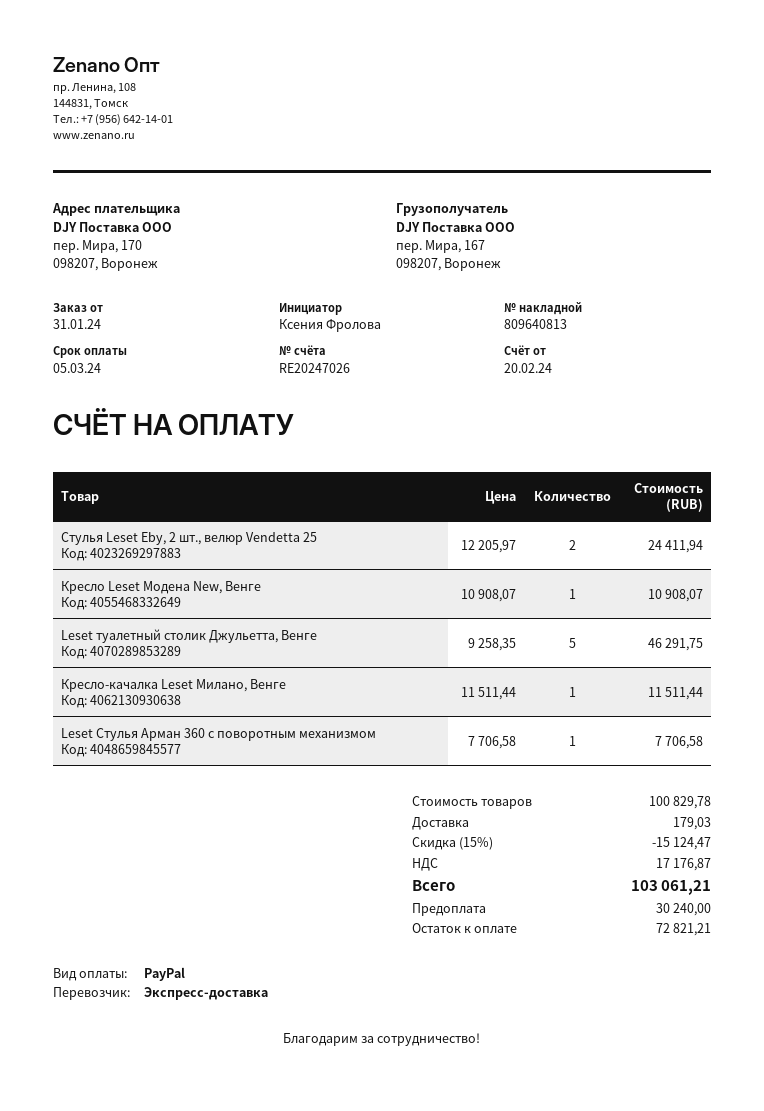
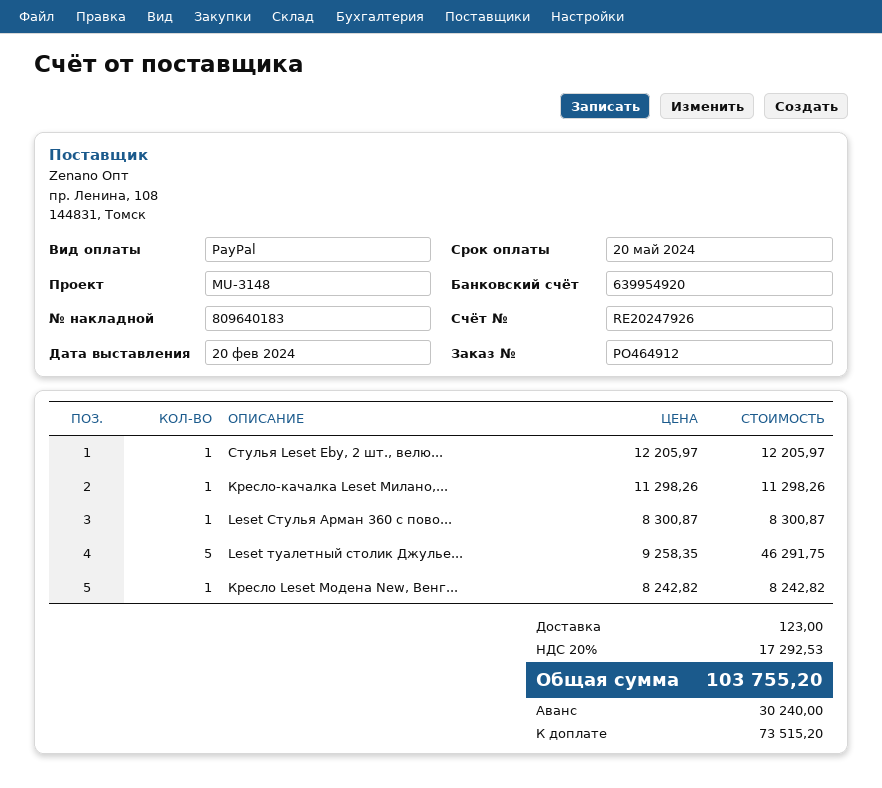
delivery note number: 809640813 -> 809640183
invoice number: RE20247026 -> RE20247926
due date: 2024-03-05 -> 2024-05-20
Стулья Leset Eby, 2 шт., велюр Vendetta 25: 2 x 12205.97 = 24411.94 -> 1 x 12205.97 = 12205.97
Кресло Leset Модена New, Венге: 1 x 10908.07 = 10908.07 -> 1 x 8242.82 = 8242.82
Кресло-качалка Leset Милано, Венге: 1 x 11511.44 = 11511.44 -> 1 x 11298.26 = 11298.26
Leset Стулья Арман 360 с поворотным механизмом: 1 x 7706.58 = 7706.58 -> 1 x 8300.87 = 8300.87
discount: 15% = 15124.47 -> none
shipping: 179.03 -> 123.00
tax: 17176.87 -> 17292.53
total: 103061.21 -> 103755.20
balance: 72821.21 -> 73515.20

